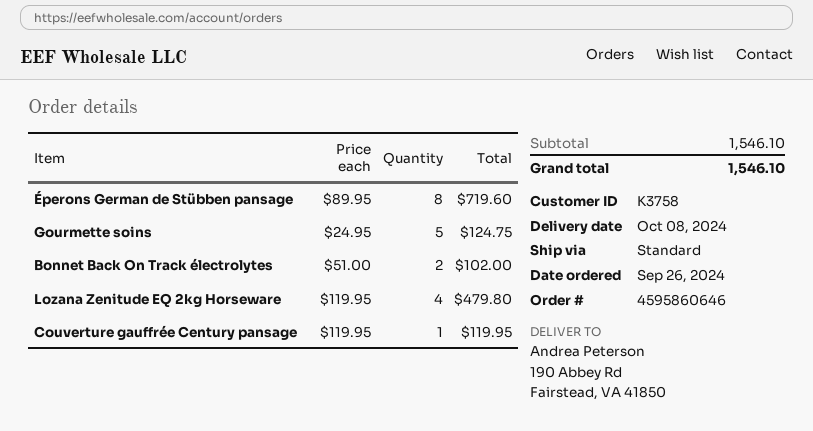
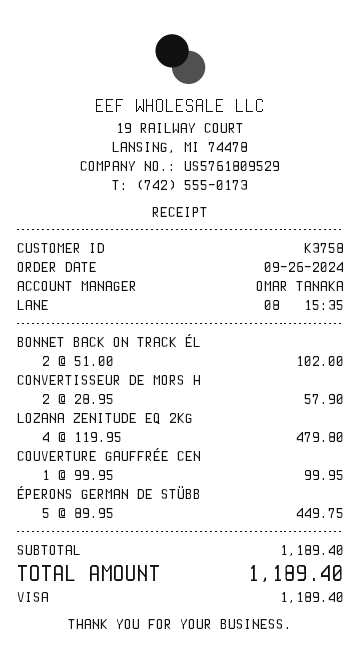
Éperons German de Stübben pansage: 8 x 89.95 = 719.60 -> 5 x 89.95 = 449.75
Gourmette soins: 5 x 24.95 = 124.75 -> none
Couverture gauffrée Century pansage: 1 x 119.95 = 119.95 -> 1 x 99.95 = 99.95
CONVERTISSEUR DE MORS H: none -> 2 x 28.95 = 57.90
subtotal: 1546.10 -> 1189.40
total: 1546.10 -> 1189.40

